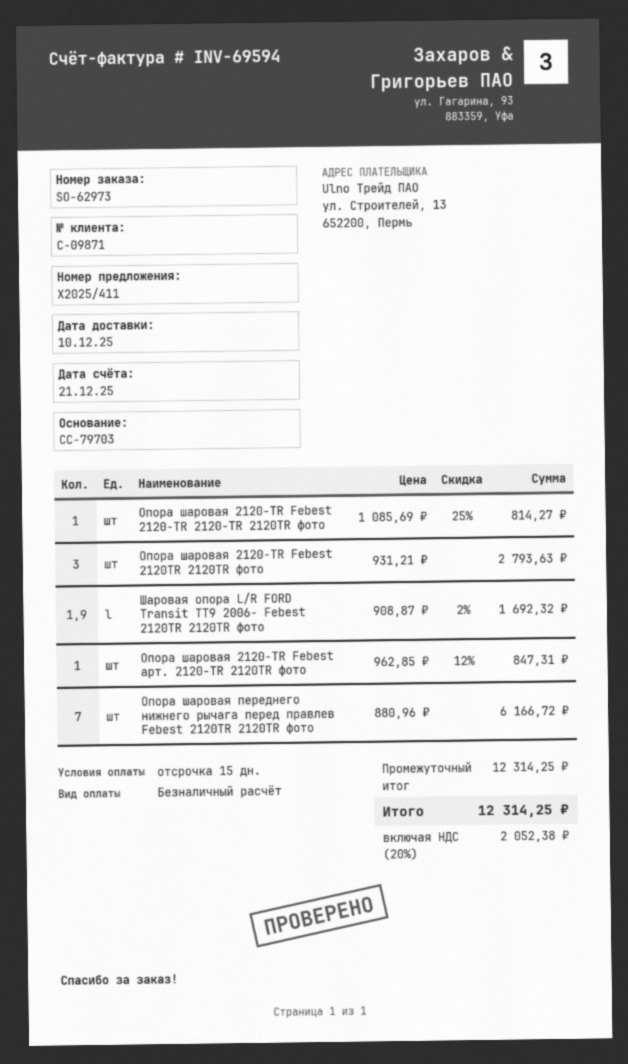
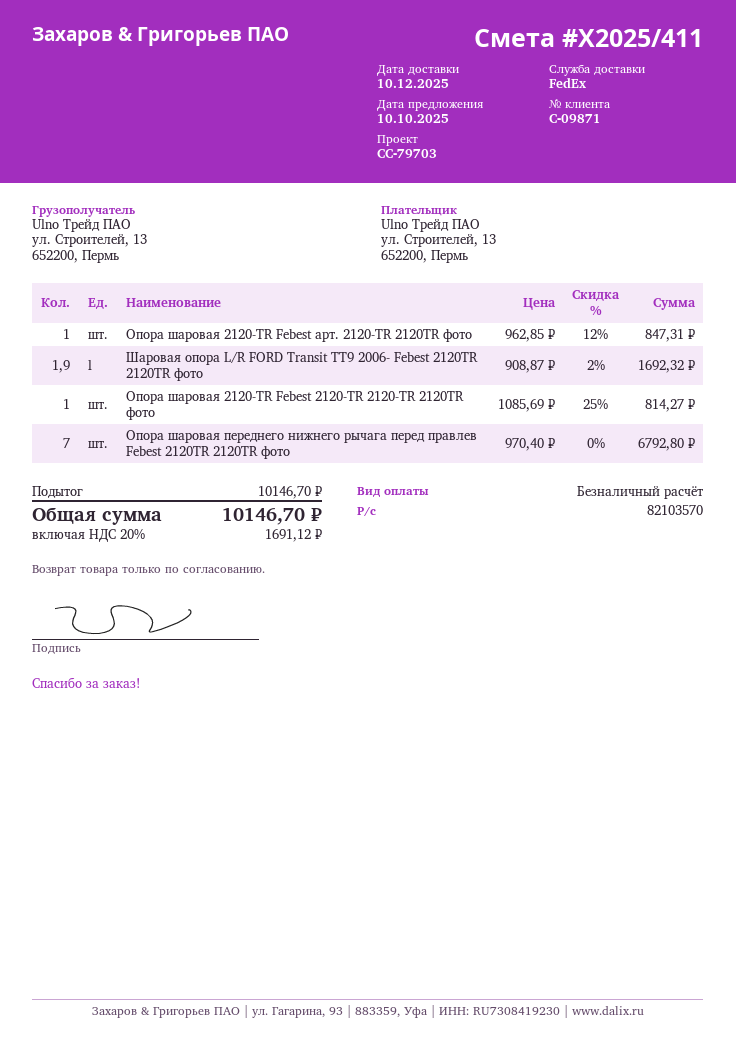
Опора шаровая 2120-TR Febest 2120TR 2120TR фото: 3 x 931.21 = 2793.63 -> none
Опора шаровая переднего нижнего рычага перед правлев Febest 2120TR 2120TR фото: 7 x 880.96 = 6166.72 -> 7 x 970.40 = 6792.80
subtotal: 12314.25 -> 10146.70
tax: 20% = 2052.38 -> 20% = 1691.12
total: 12314.25 -> 10146.70

